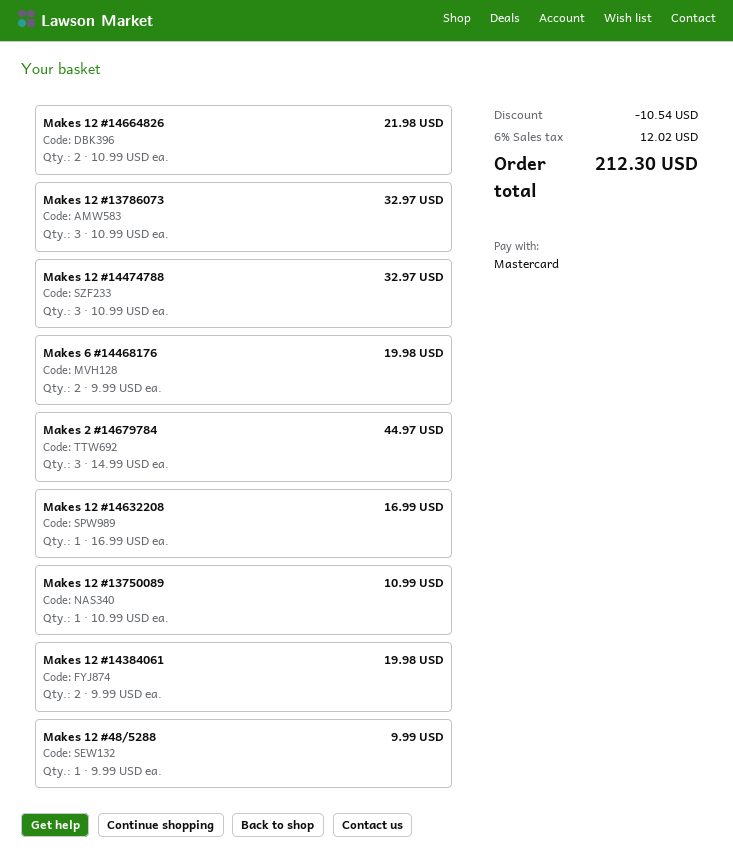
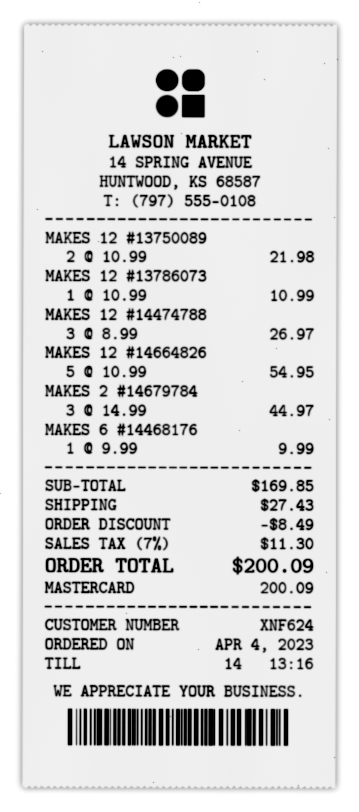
Makes 12 #14664826: 2 x 10.99 = 21.98 -> 5 x 10.99 = 54.95
Makes 12 #13786073: 3 x 10.99 = 32.97 -> 1 x 10.99 = 10.99
Makes 12 #14474788: 3 x 10.99 = 32.97 -> 3 x 8.99 = 26.97
Makes 6 #14468176: 2 x 9.99 = 19.98 -> 1 x 9.99 = 9.99
Makes 12 #14632208: 1 x 16.99 = 16.99 -> none
Makes 12 #13750089: 1 x 10.99 = 10.99 -> 2 x 10.99 = 21.98
Makes 12 #14384061: 2 x 9.99 = 19.98 -> none
Makes 12 #48/5288: 1 x 9.99 = 9.99 -> none
discount: 10.54 -> 8.49
shipping: none -> 27.43
tax: 6% = 12.02 -> 7% = 11.30
total: 212.30 -> 200.09

